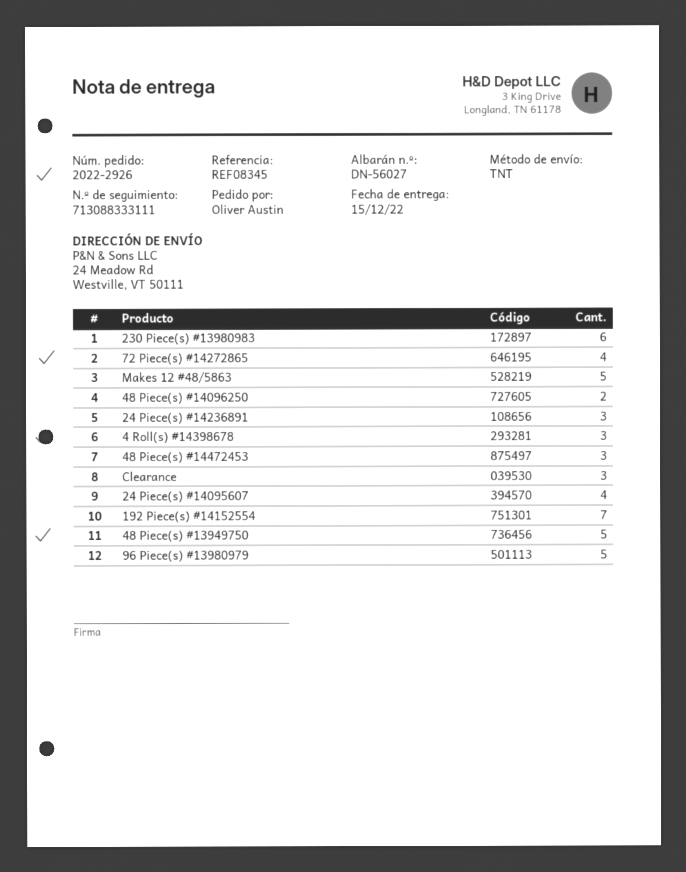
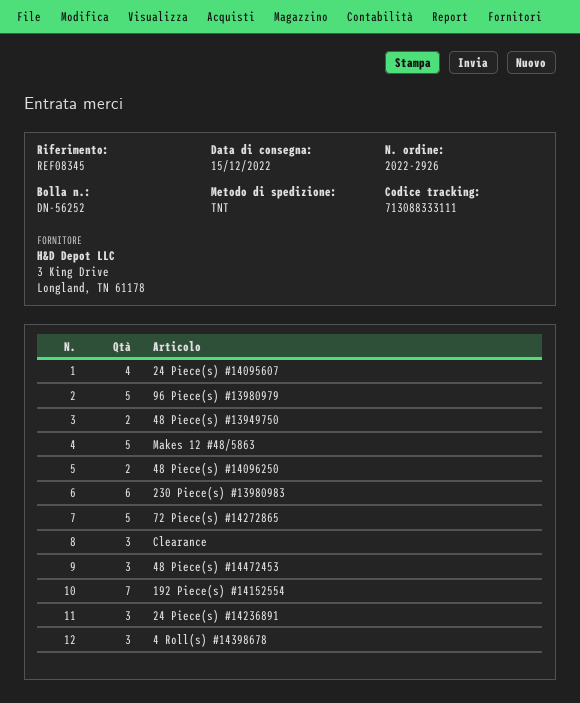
delivery note number: DN-56027 -> DN-56252
72 Piece(s) #14272865: 4 -> 5
48 Piece(s) #13949750: 5 -> 2

